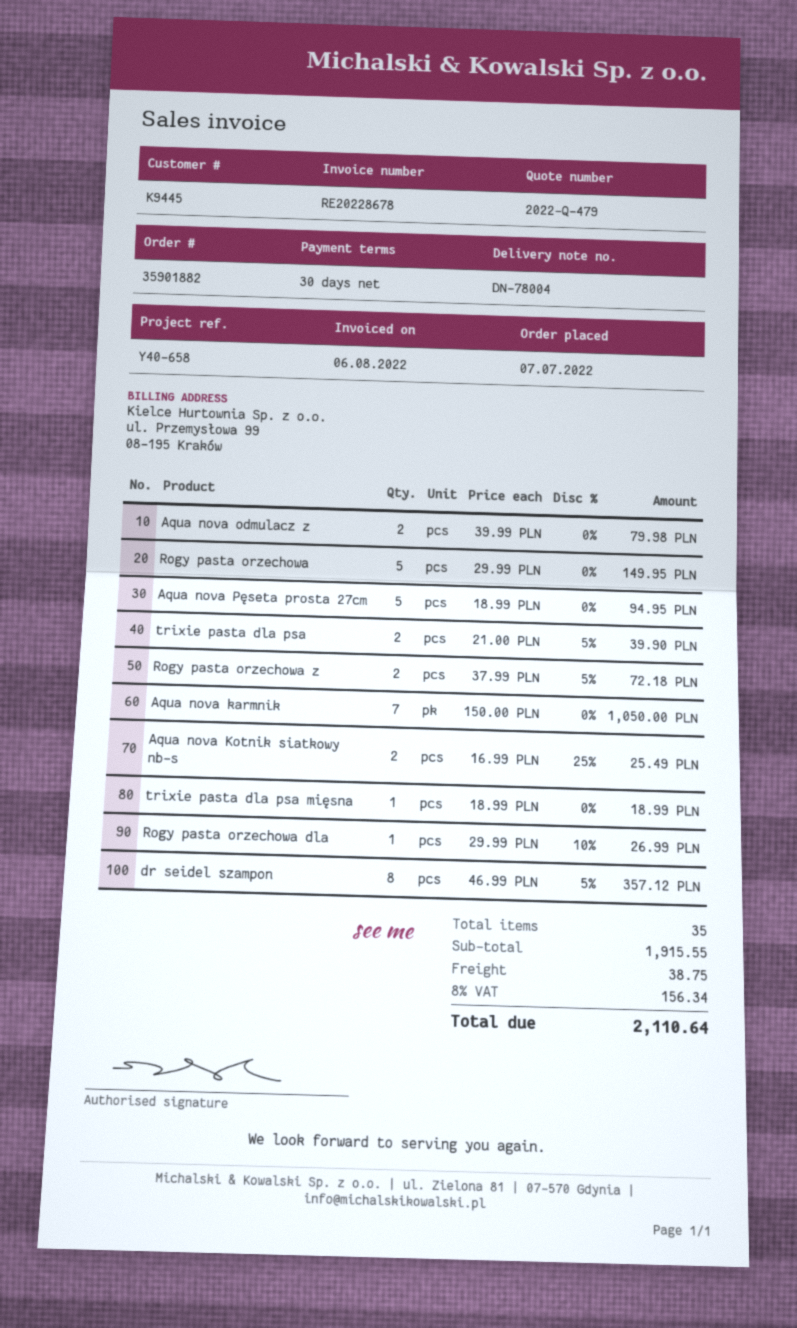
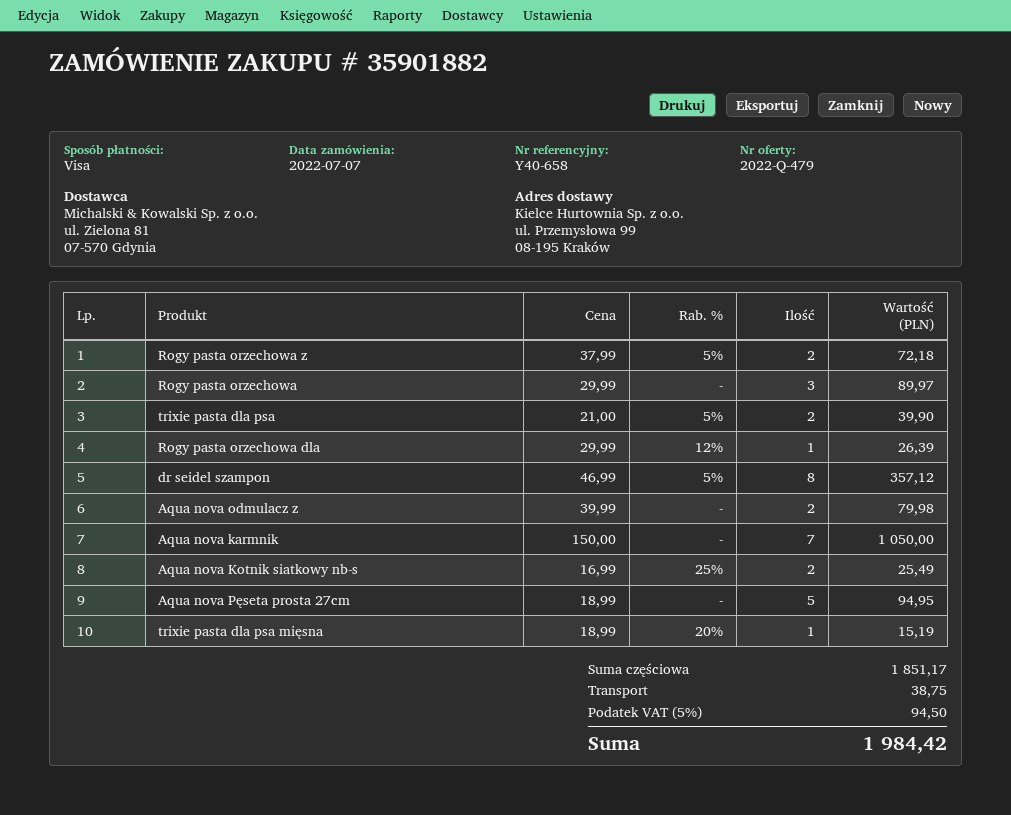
Rogy pasta orzechowa: 5 x 29.99 = 149.95 -> 3 x 29.99 = 89.97
trixie pasta dla psa mięsna: 1 x 18.99 = 18.99 -> 1 x 18.99 - 20% = 15.19
Rogy pasta orzechowa dla: 1 x 29.99 - 10% = 26.99 -> 1 x 29.99 - 12% = 26.39
subtotal: 1915.55 -> 1851.17
tax: 8% = 156.34 -> 5% = 94.50
total: 2110.64 -> 1984.42

